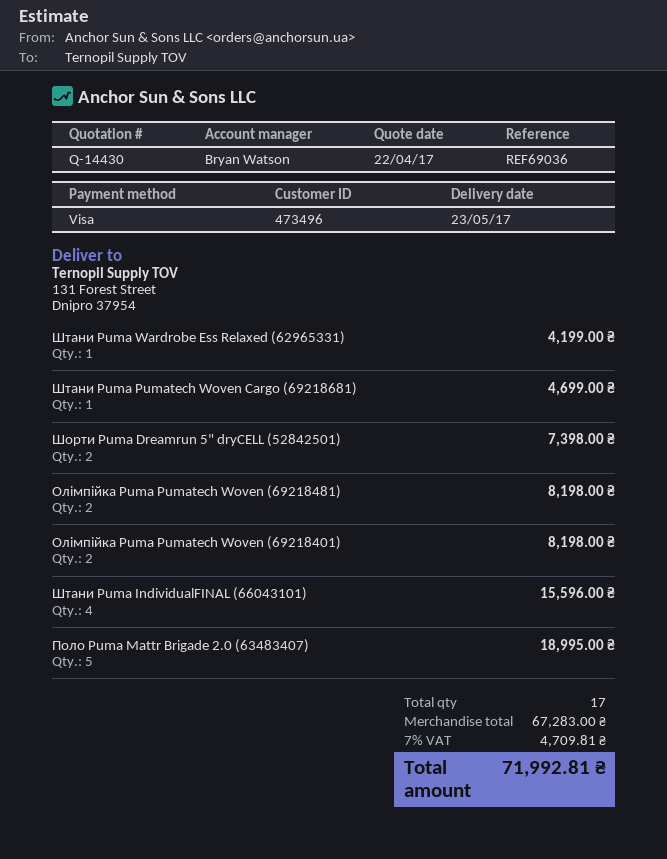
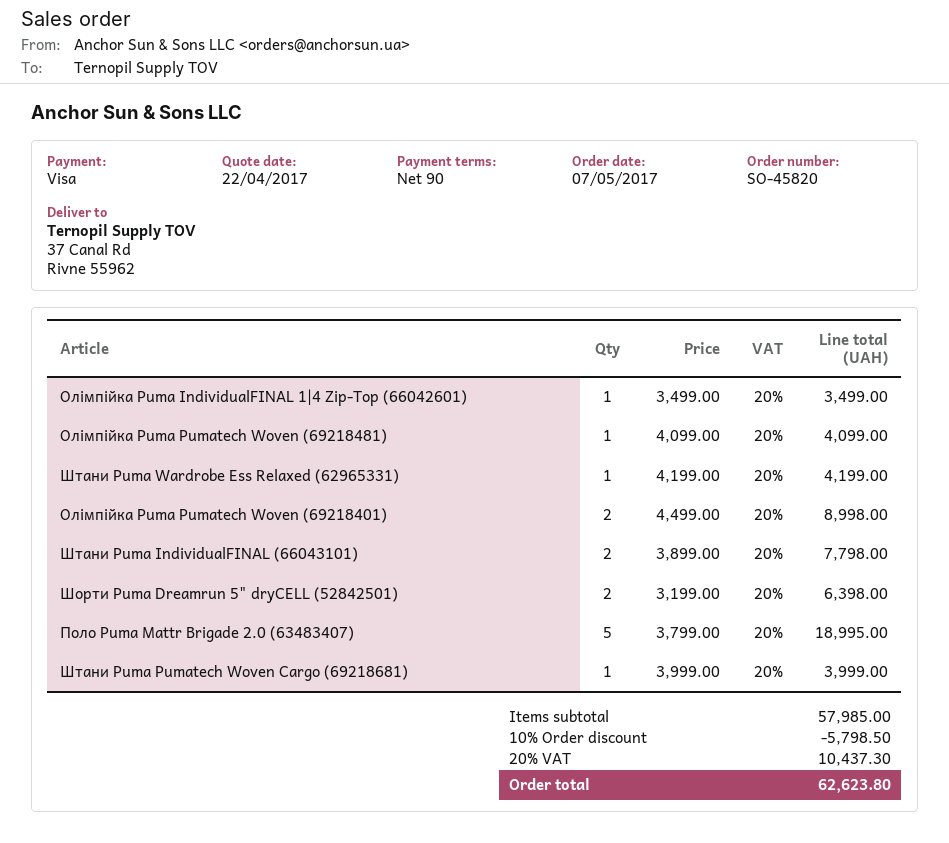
ship to: 131 Forest Street, Dnipro 37954 -> 37 Canal Rd, Rivne 55962
Штани Puma Pumatech Woven Cargo (69218681): 1 for 4699.00 -> 1 for 3999.00
Шорти Puma Dreamrun 5" dryCELL (52842501): 2 for 7398.00 -> 2 for 6398.00
Олімпійка Puma Pumatech Woven (69218481): 2 for 8198.00 -> 1 for 4099.00
Олімпійка Puma Pumatech Woven (69218401): 2 for 8198.00 -> 2 for 8998.00
Штани Puma IndividualFINAL (66043101): 4 for 15596.00 -> 2 for 7798.00
Олімпійка Puma IndividualFINAL 1|4 Zip-Top (66042601): none -> 1 for 3499.00
subtotal: 67283.00 -> 57985.00
discount: none -> 10% = 5798.50
tax: 7% = 4709.81 -> 20% = 10437.30
total: 71992.81 -> 62623.80

